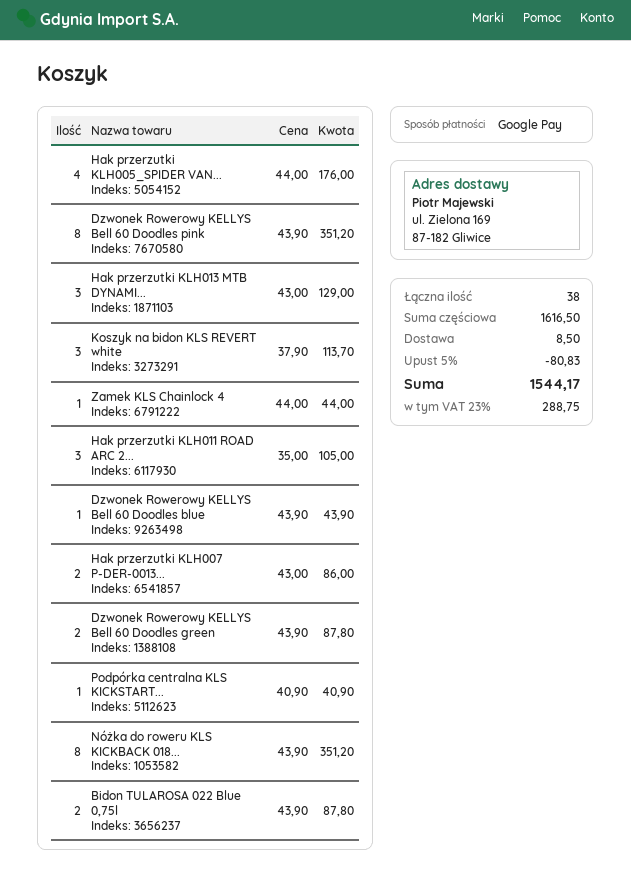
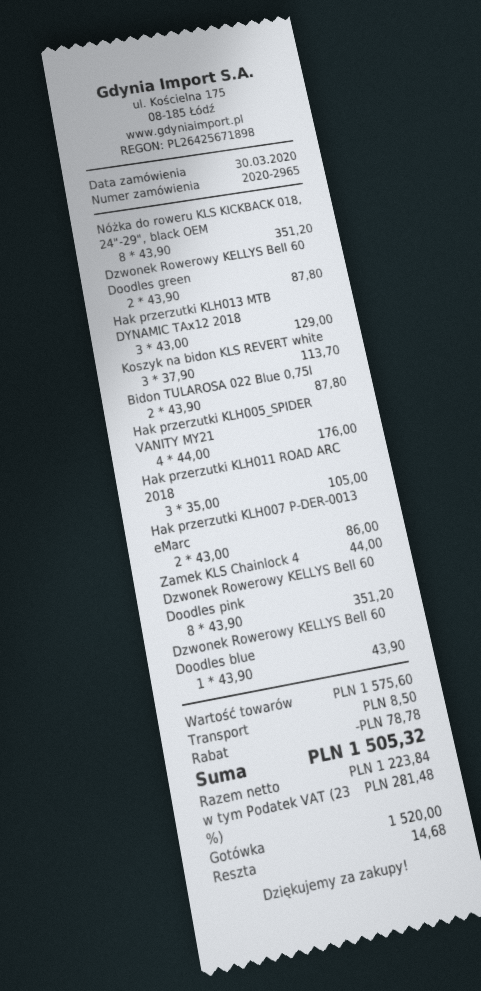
payment method: Google Pay -> cash
Podpórka centralna KLS KICKSTART...: 1 x 40.90 = 40.90 -> none
subtotal: 1616.50 -> 1575.60
discount: 80.83 -> 78.78
tax: 23% = 288.75 -> 23% = 281.48
total: 1544.17 -> 1505.32

